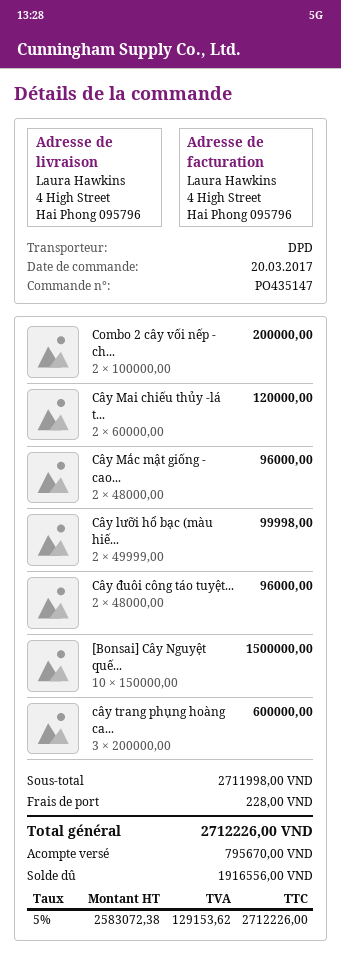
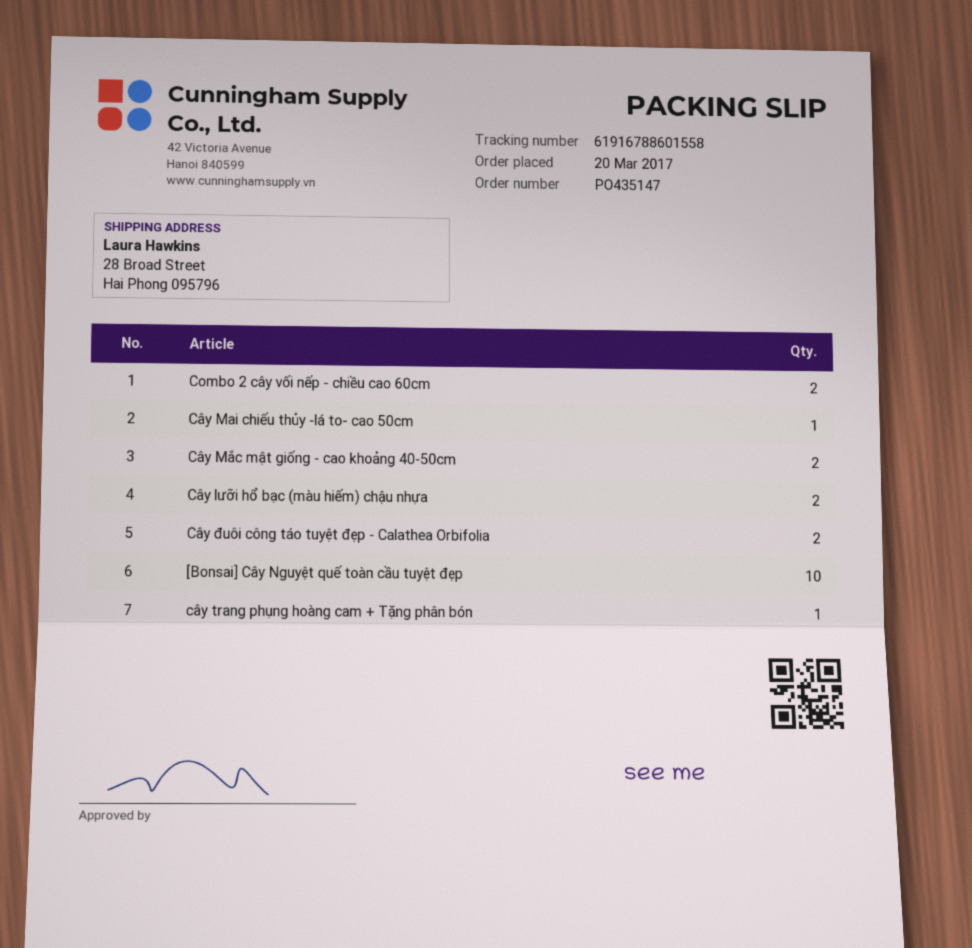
ship to: 4 High Street, Hai Phong 095796 -> 28 Broad Street, Hai Phong 095796
Cây Mai chiếu thủy -lá t...: 2 -> 1
cây trang phụng hoàng ca...: 3 -> 1

